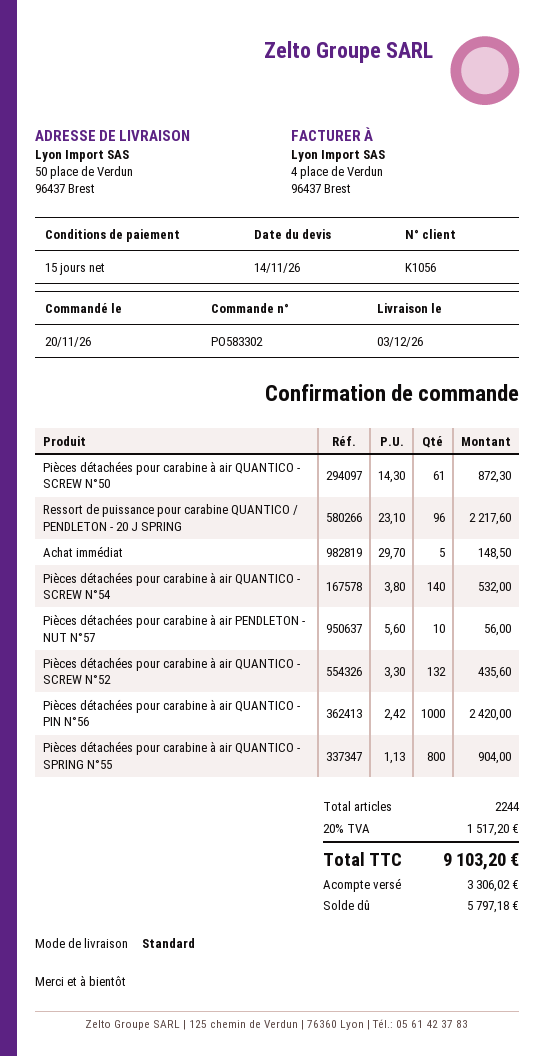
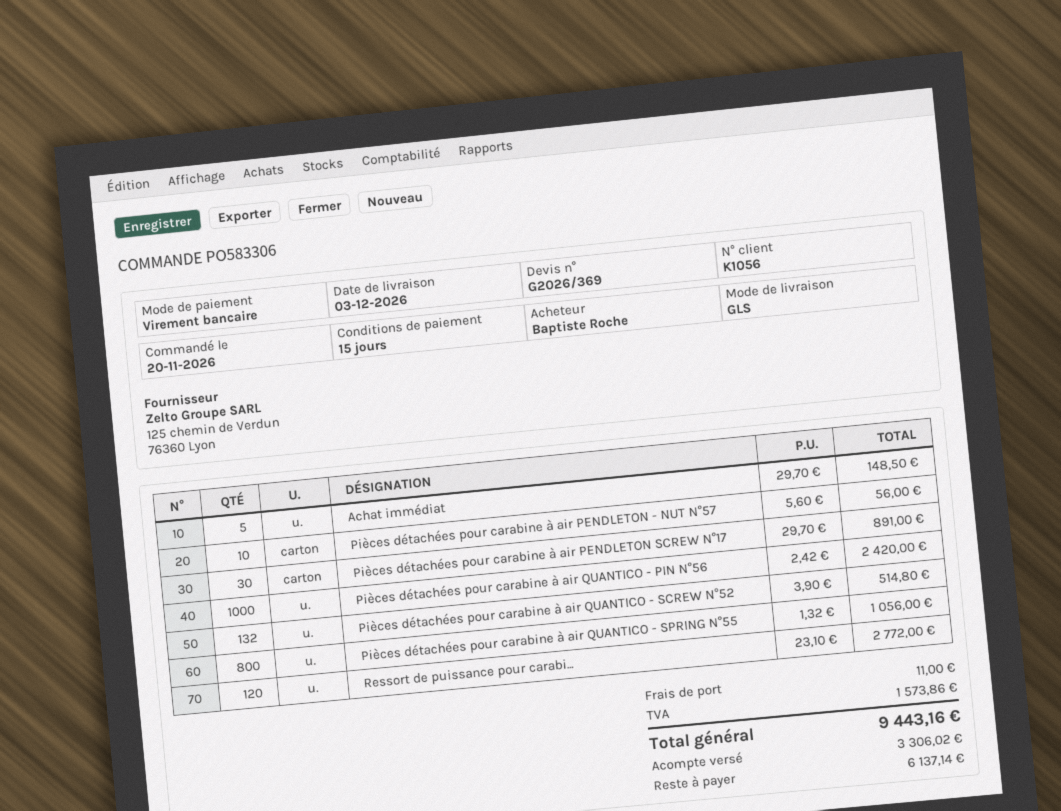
order number: PO583302 -> PO583306
shipping method: standard -> GLS
Pièces détachées pour carabine à air QUANTICO - SCREW N°50: 61 x 14.30 = 872.30 -> none
Ressort de puissance pour carabine QUANTICO / PENDLETON - 20 J SPRING: 96 x 23.10 = 2217.60 -> 120 x 23.10 = 2772.00
Pièces détachées pour carabine à air QUANTICO - SCREW N°54: 140 x 3.80 = 532.00 -> none
Pièces détachées pour carabine à air QUANTICO - SCREW N°52: 132 x 3.30 = 435.60 -> 132 x 3.90 = 514.80
Pièces détachées pour carabine à air QUANTICO - SPRING N°55: 800 x 1.13 = 904.00 -> 800 x 1.32 = 1056.00
Pièces détachées pour carabine à air PENDLETON SCREW N°17: none -> 30 x 29.70 = 891.00
shipping: none -> 11.00
tax: 1517.20 -> 1573.86
total: 9103.20 -> 9443.16
balance: 5797.18 -> 6137.14

